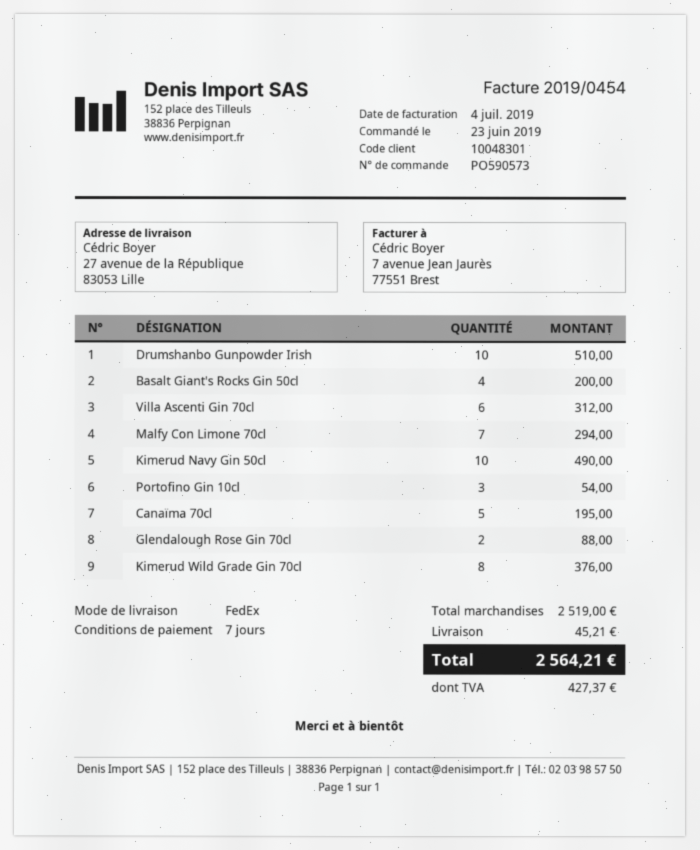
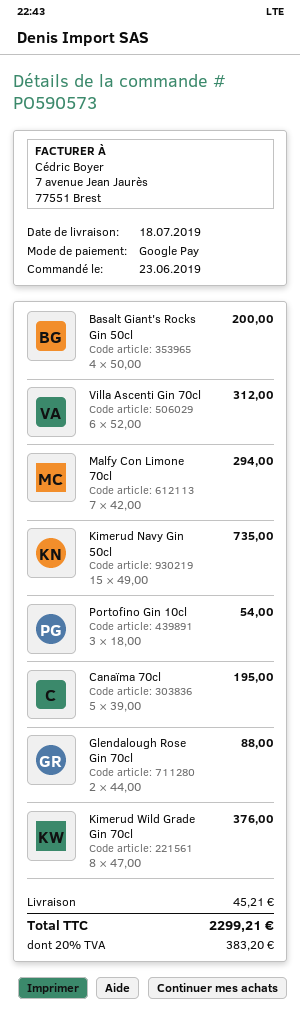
Drumshanbo Gunpowder Irish: 10 for 510.00 -> none
Kimerud Navy Gin 50cl: 10 for 490.00 -> 15 for 735.00
tax: 427.37 -> 383.20
total: 2564.21 -> 2299.21

